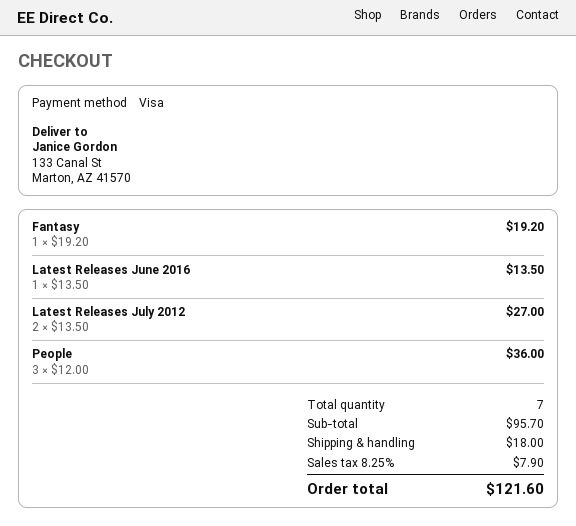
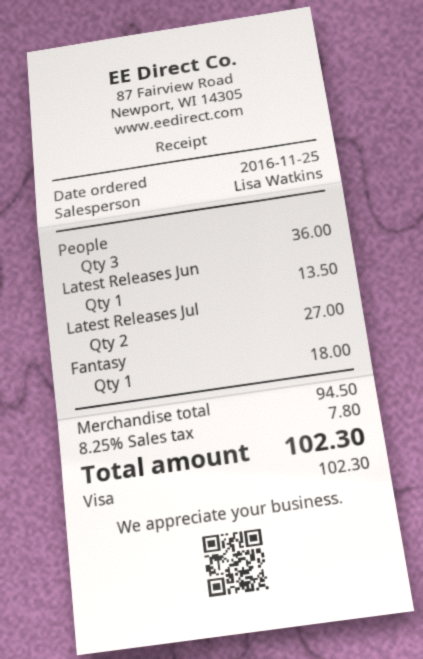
Fantasy: 1 for 19.20 -> 1 for 18.00
subtotal: 95.70 -> 94.50
shipping: 18.00 -> none
tax: 8.25% = 7.90 -> 8.25% = 7.80
total: 121.60 -> 102.30

